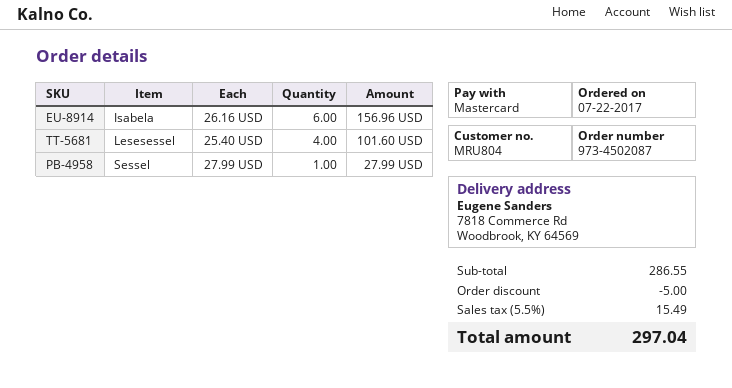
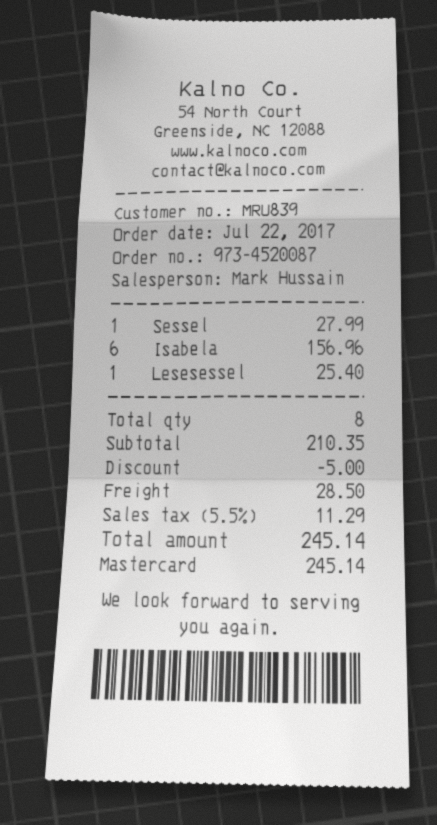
order number: 973-4502087 -> 973-4520087
customer number: MRU804 -> MRU839
Lesesessel: 4 for 101.60 -> 1 for 25.40
subtotal: 286.55 -> 210.35
shipping: none -> 28.50
tax: 5.5% = 15.49 -> 5.5% = 11.29
total: 297.04 -> 245.14

